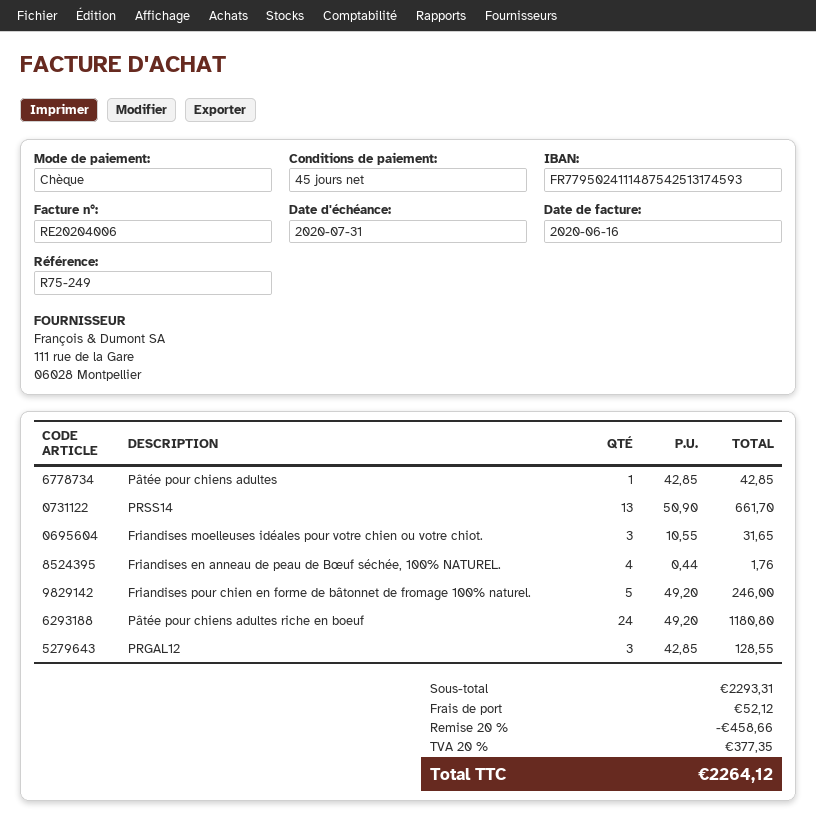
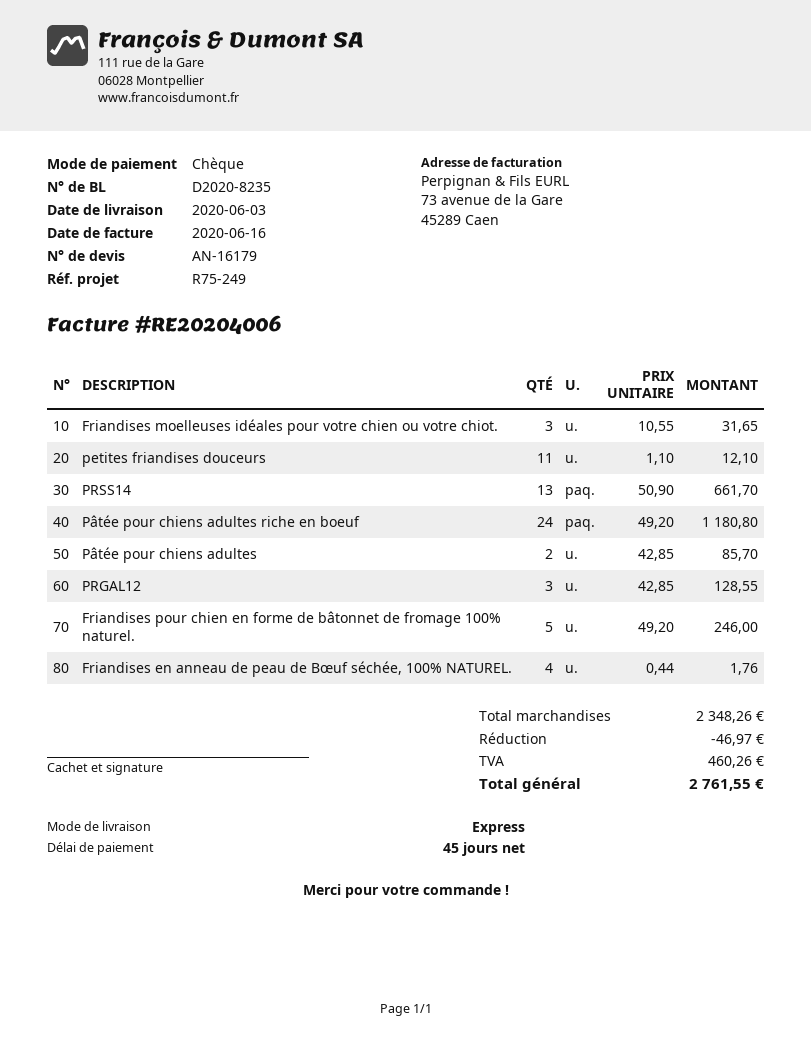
Pâtée pour chiens adultes: 1 x 42.85 = 42.85 -> 2 x 42.85 = 85.70
petites friandises douceurs: none -> 11 x 1.10 = 12.10
subtotal: 2293.31 -> 2348.26
discount: 458.66 -> 46.97
shipping: 52.12 -> none
tax: 377.35 -> 460.26
total: 2264.12 -> 2761.55

